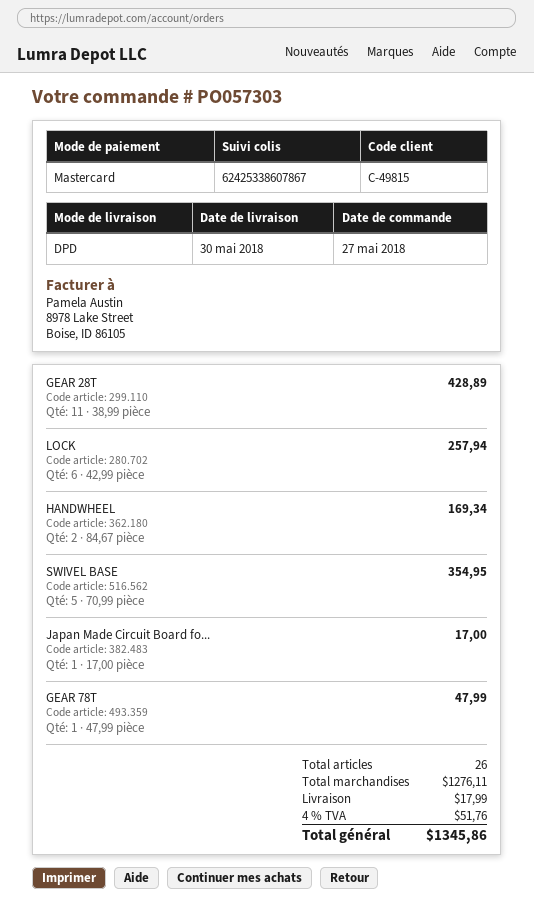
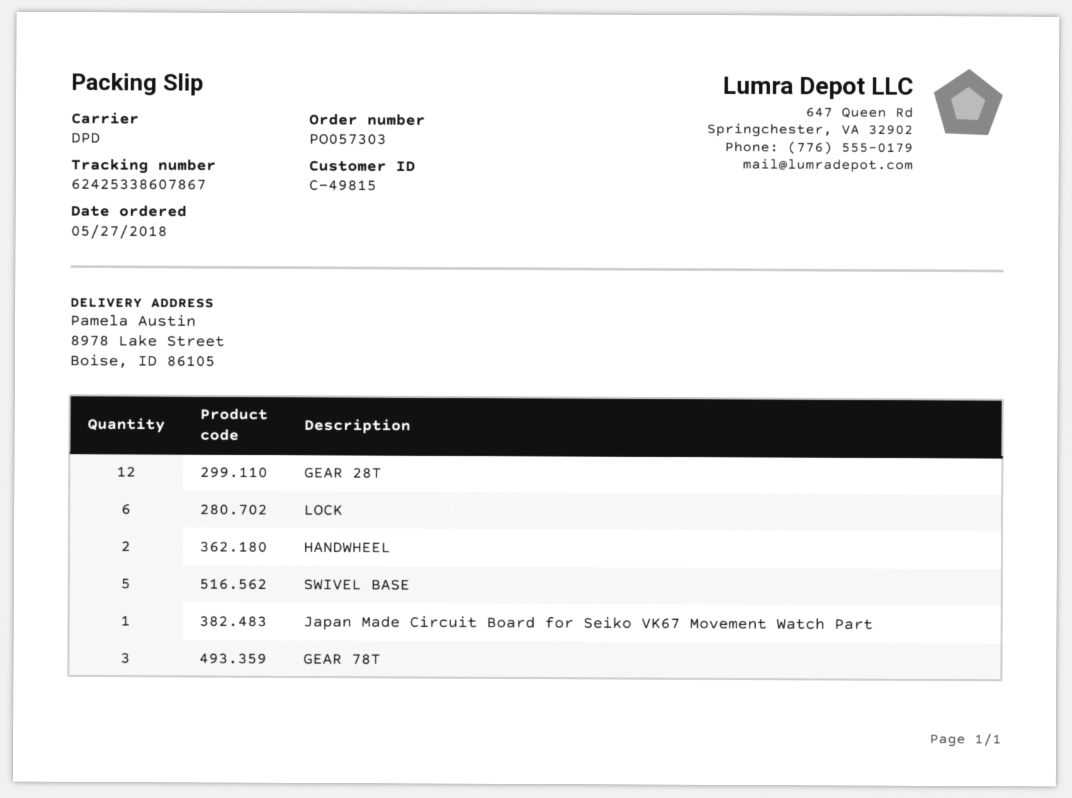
GEAR 28T: 11 -> 12
GEAR 78T: 1 -> 3

